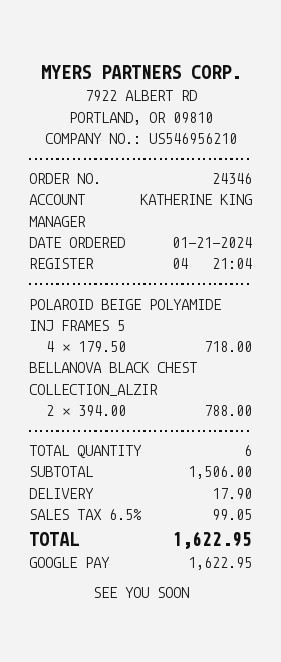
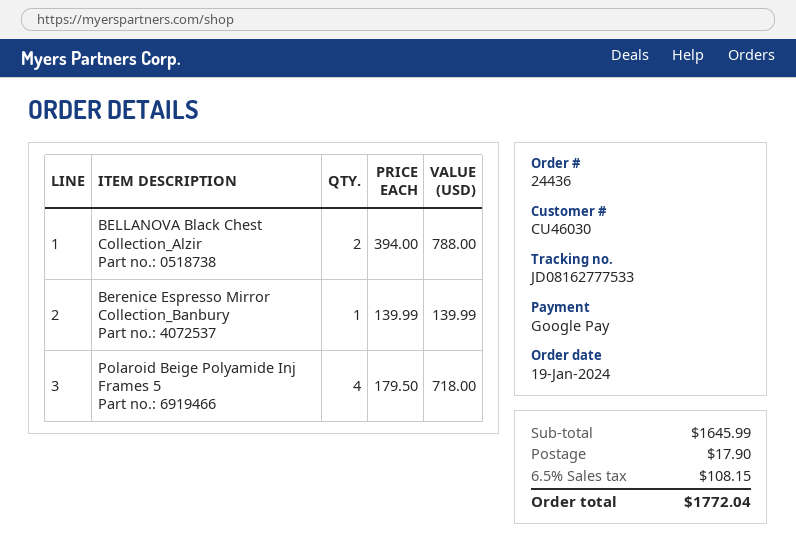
order number: 24346 -> 24436
order date: 2024-01-21 -> 2024-01-19
Berenice Espresso Mirror Collection_Banbury: none -> 1 x 139.99 = 139.99
subtotal: 1506.00 -> 1645.99
tax: 6.5% = 99.05 -> 6.5% = 108.15
total: 1622.95 -> 1772.04

